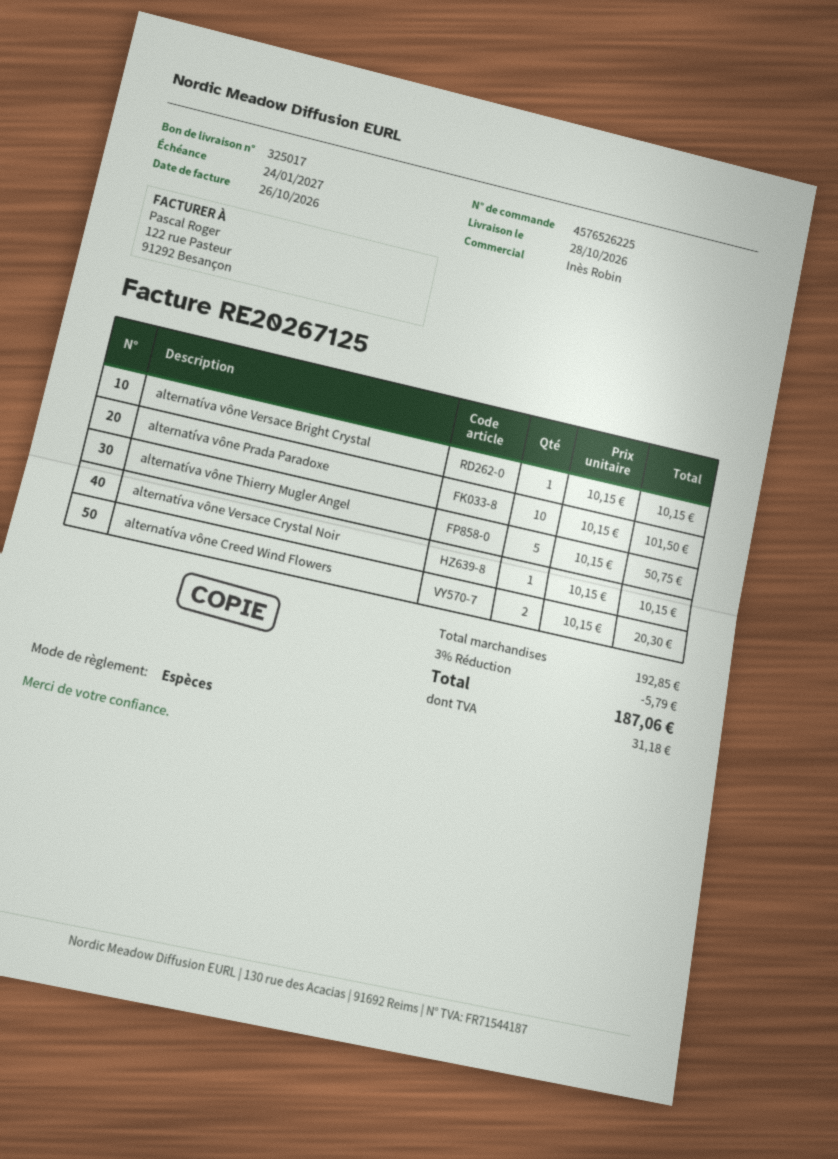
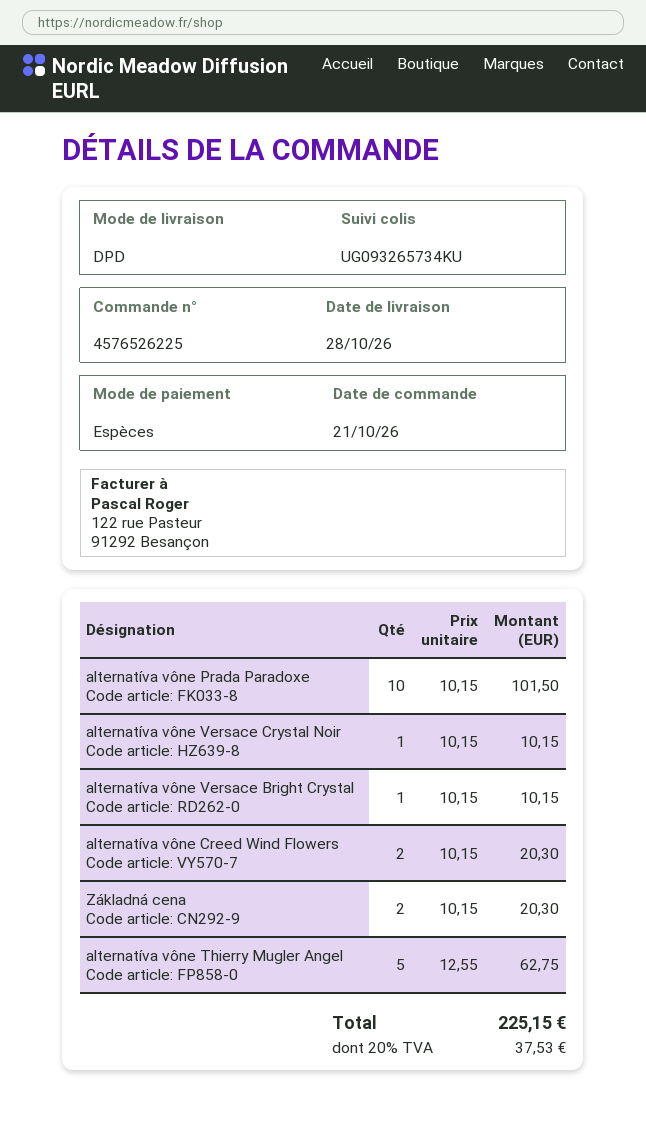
alternatíva vône Thierry Mugler Angel: 5 x 10.15 = 50.75 -> 5 x 12.55 = 62.75
Základná cena: none -> 2 x 10.15 = 20.30
discount: 3% = 5.79 -> none
tax: 31.18 -> 37.53
total: 187.06 -> 225.15

